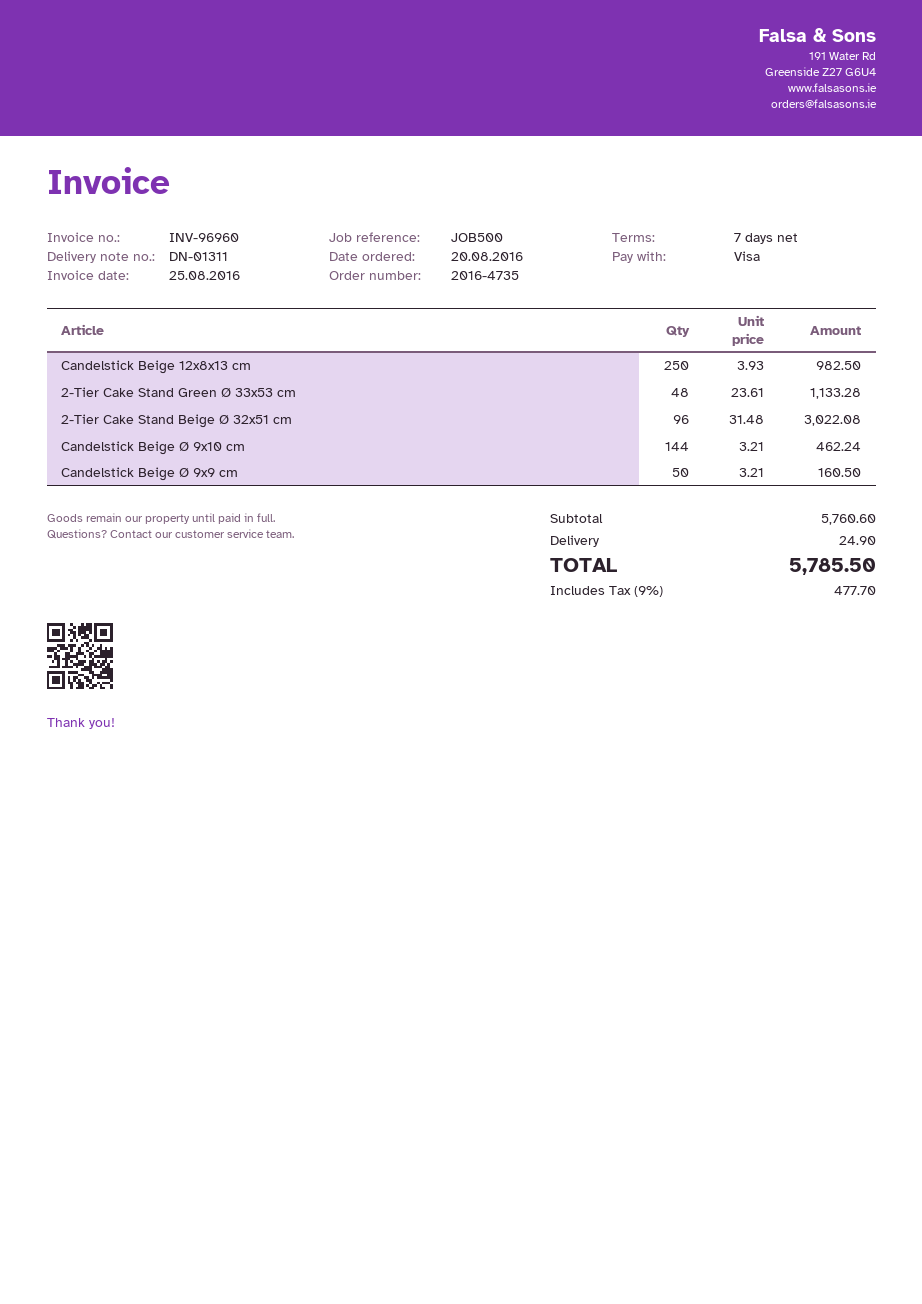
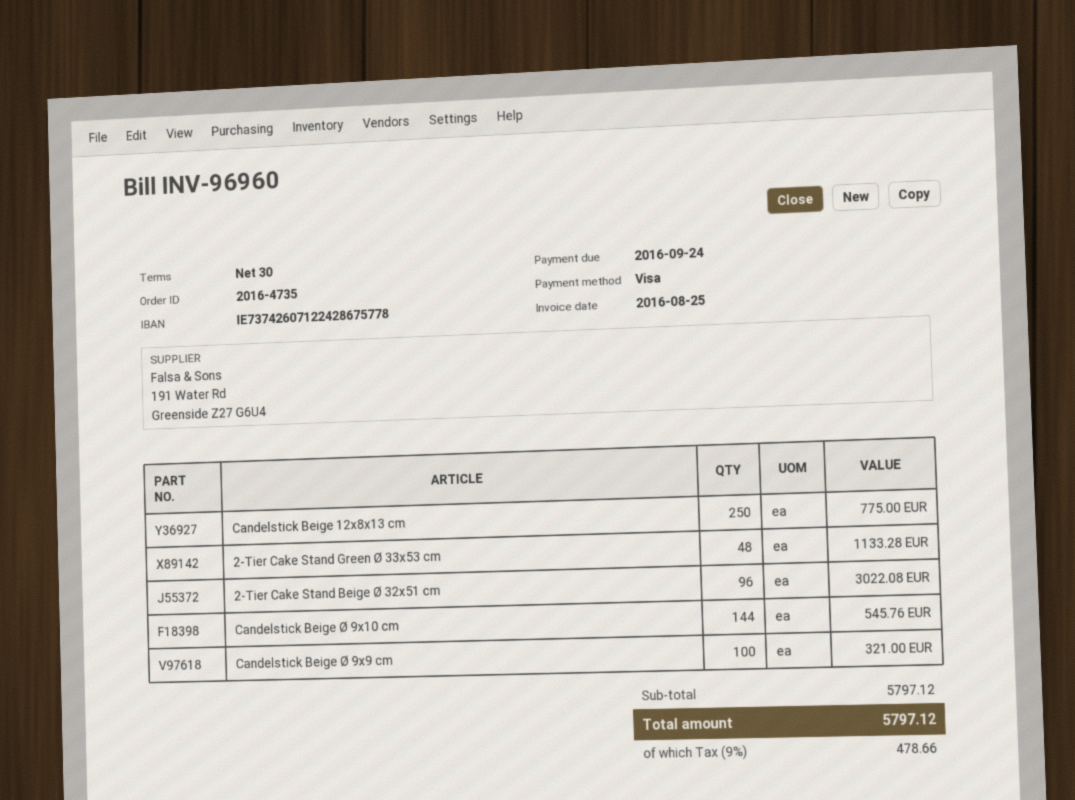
payment terms: 7 days -> 30 days
Candelstick Beige 12x8x13 cm: 250 for 982.50 -> 250 for 775.00
Candelstick Beige Ø 9x10 cm: 144 for 462.24 -> 144 for 545.76
Candelstick Beige Ø 9x9 cm: 50 for 160.50 -> 100 for 321.00
subtotal: 5760.60 -> 5797.12
shipping: 24.90 -> none
tax: 9% = 477.70 -> 9% = 478.66
total: 5785.50 -> 5797.12

